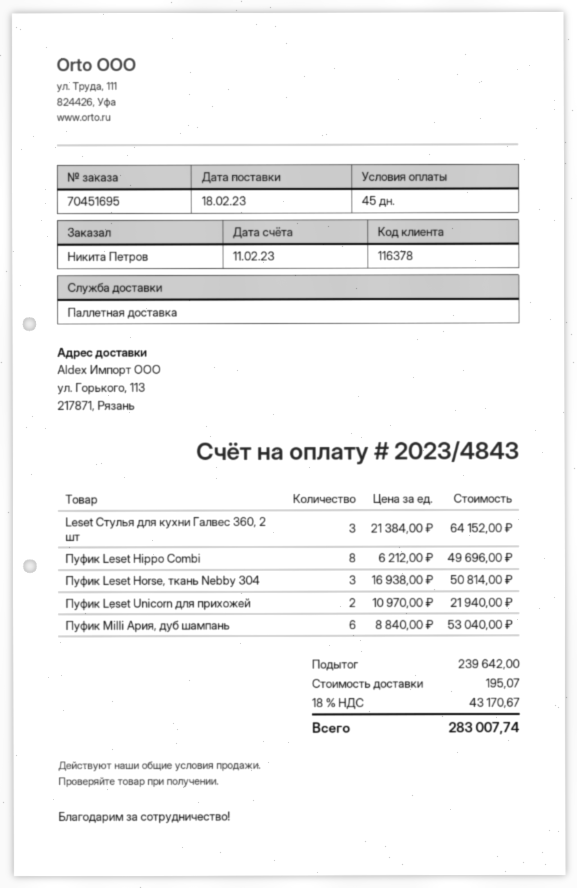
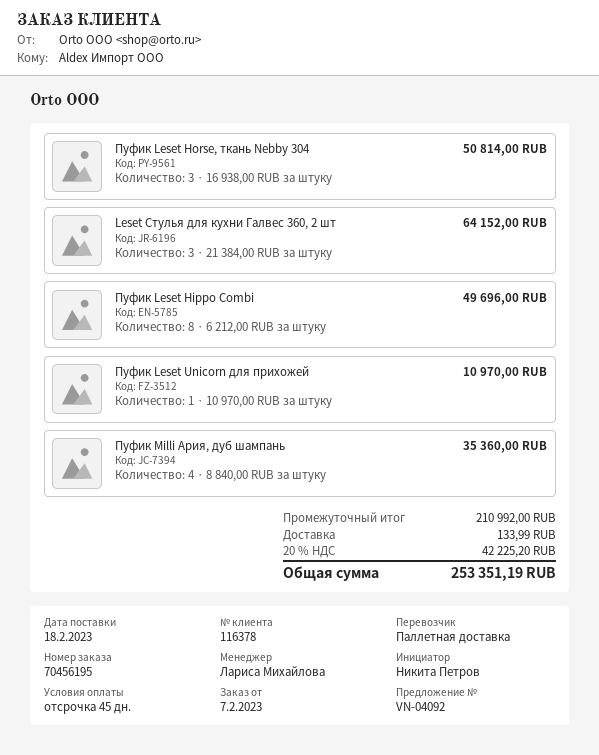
order number: 70451695 -> 70456195
Пуфик Leset Unicorn для прихожей: 2 x 10970.00 = 21940.00 -> 1 x 10970.00 = 10970.00
Пуфик Milli Ария, дуб шампань: 6 x 8840.00 = 53040.00 -> 4 x 8840.00 = 35360.00
subtotal: 239642.00 -> 210992.00
shipping: 195.07 -> 133.99
tax: 18% = 43170.67 -> 20% = 42225.20
total: 283007.74 -> 253351.19

